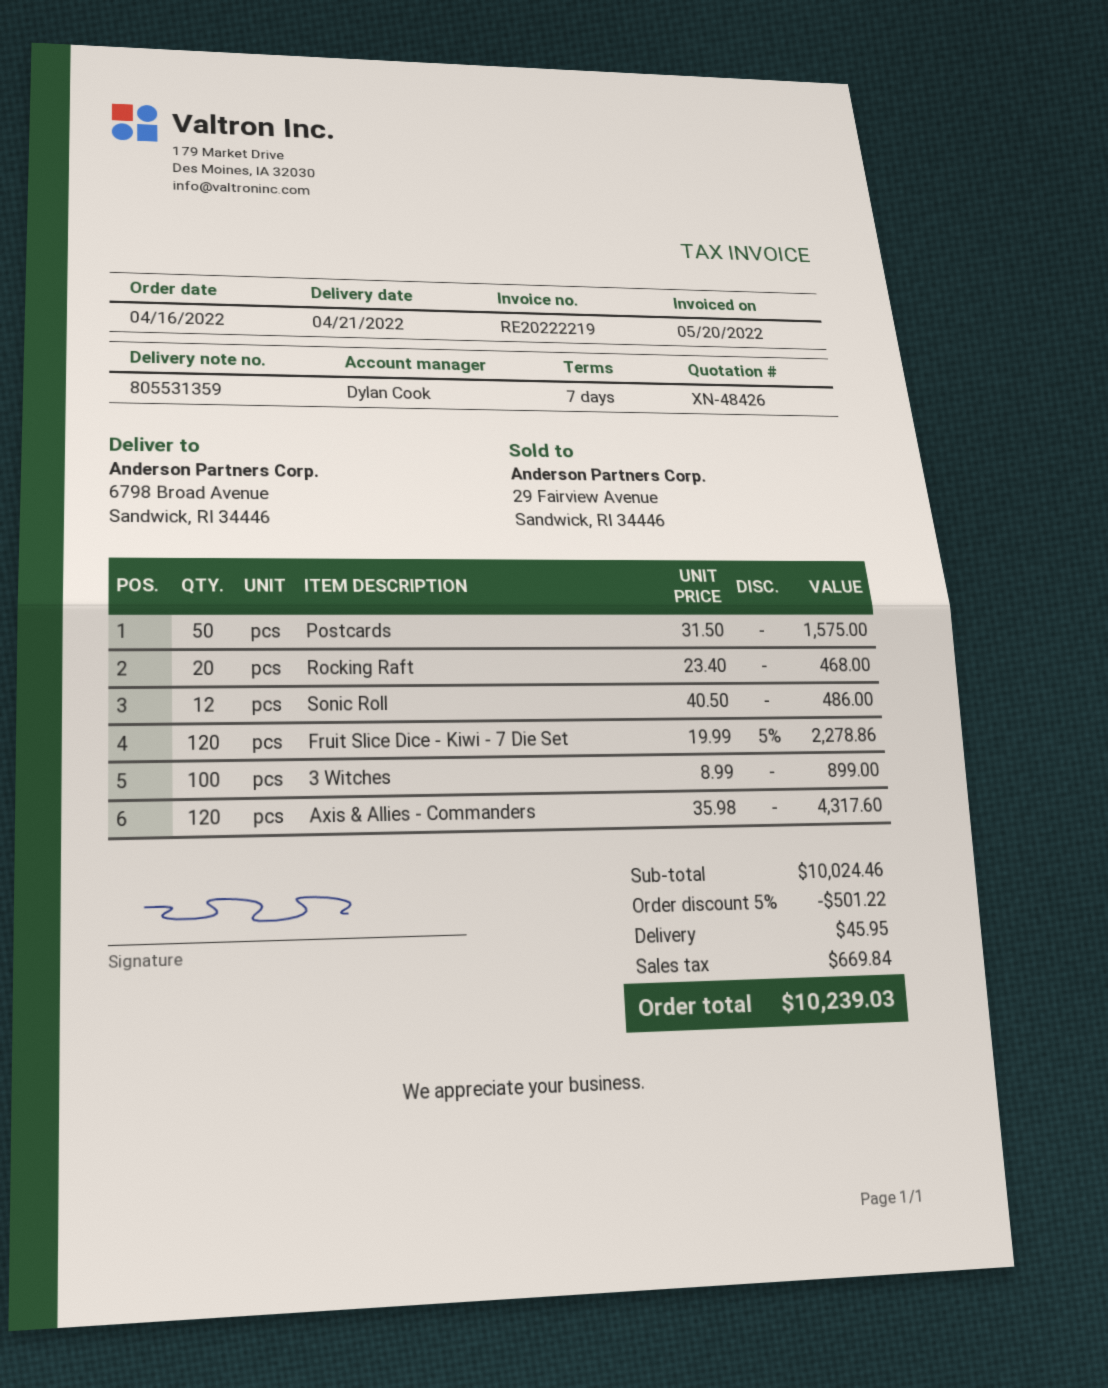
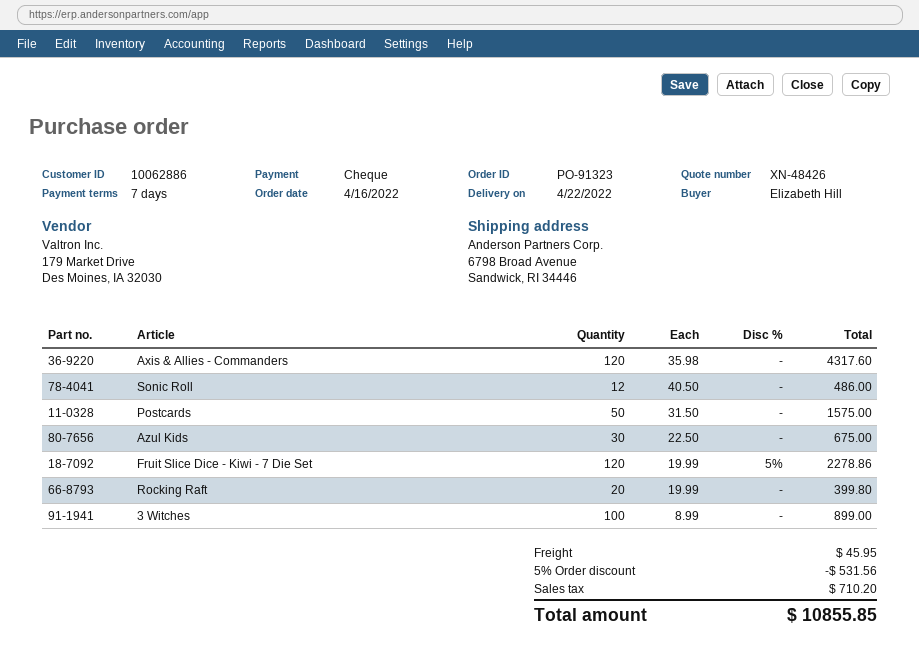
delivery date: 2022-04-21 -> 2022-04-22
Rocking Raft: 20 x 23.40 = 468.00 -> 20 x 19.99 = 399.80
Azul Kids: none -> 30 x 22.50 = 675.00
discount: 5% = 501.22 -> 5% = 531.56
tax: 669.84 -> 710.20
total: 10239.03 -> 10855.85

